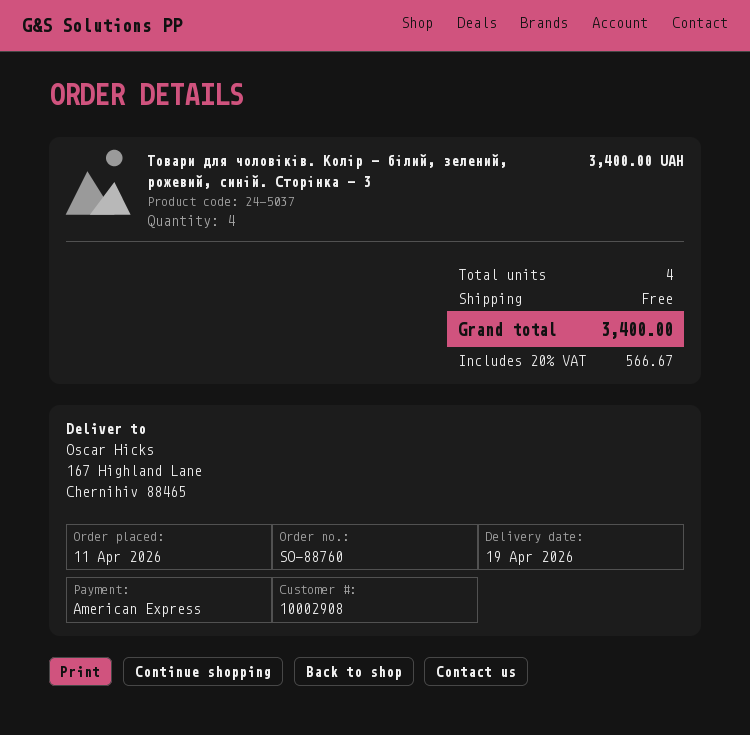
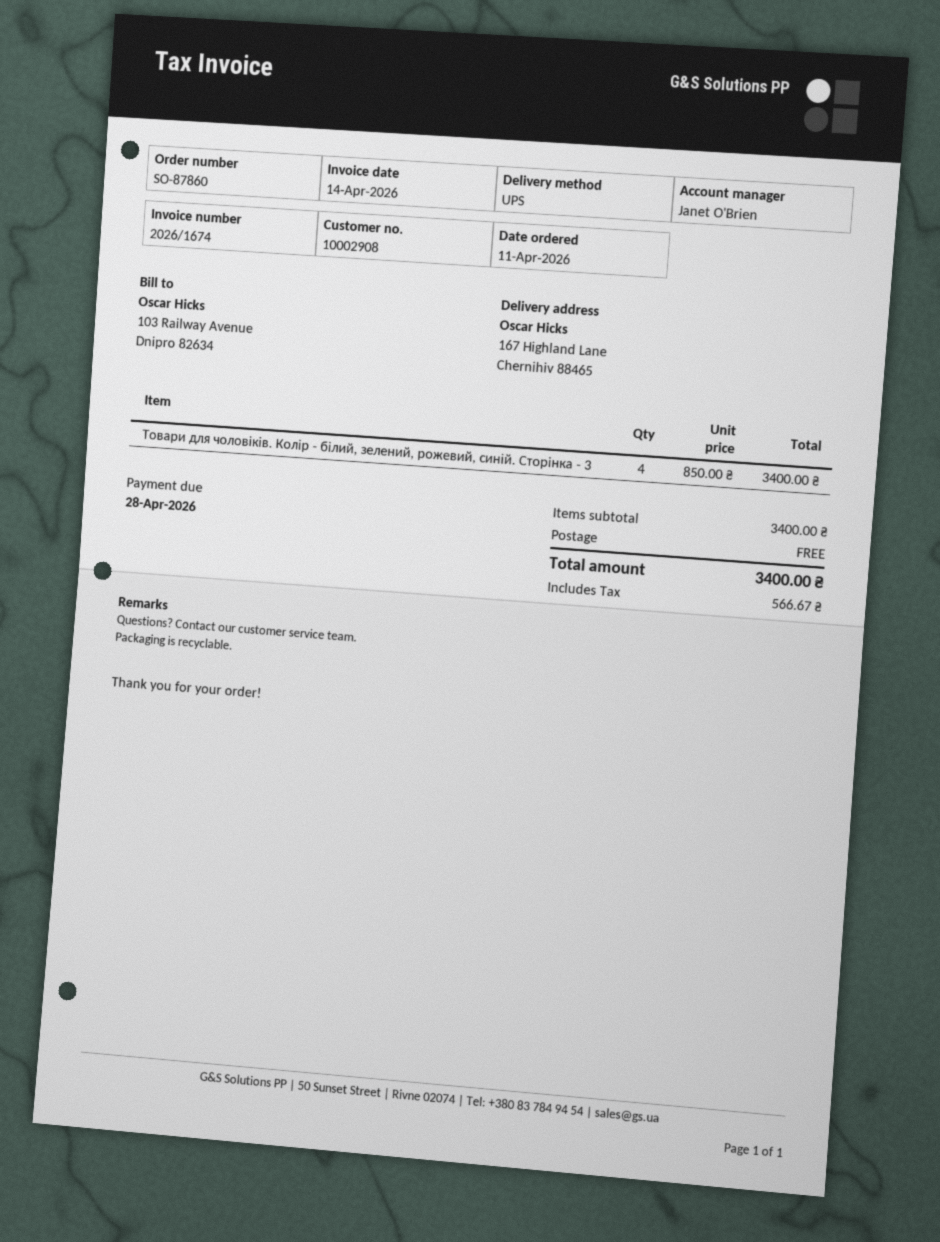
order number: SO-88760 -> SO-87860

